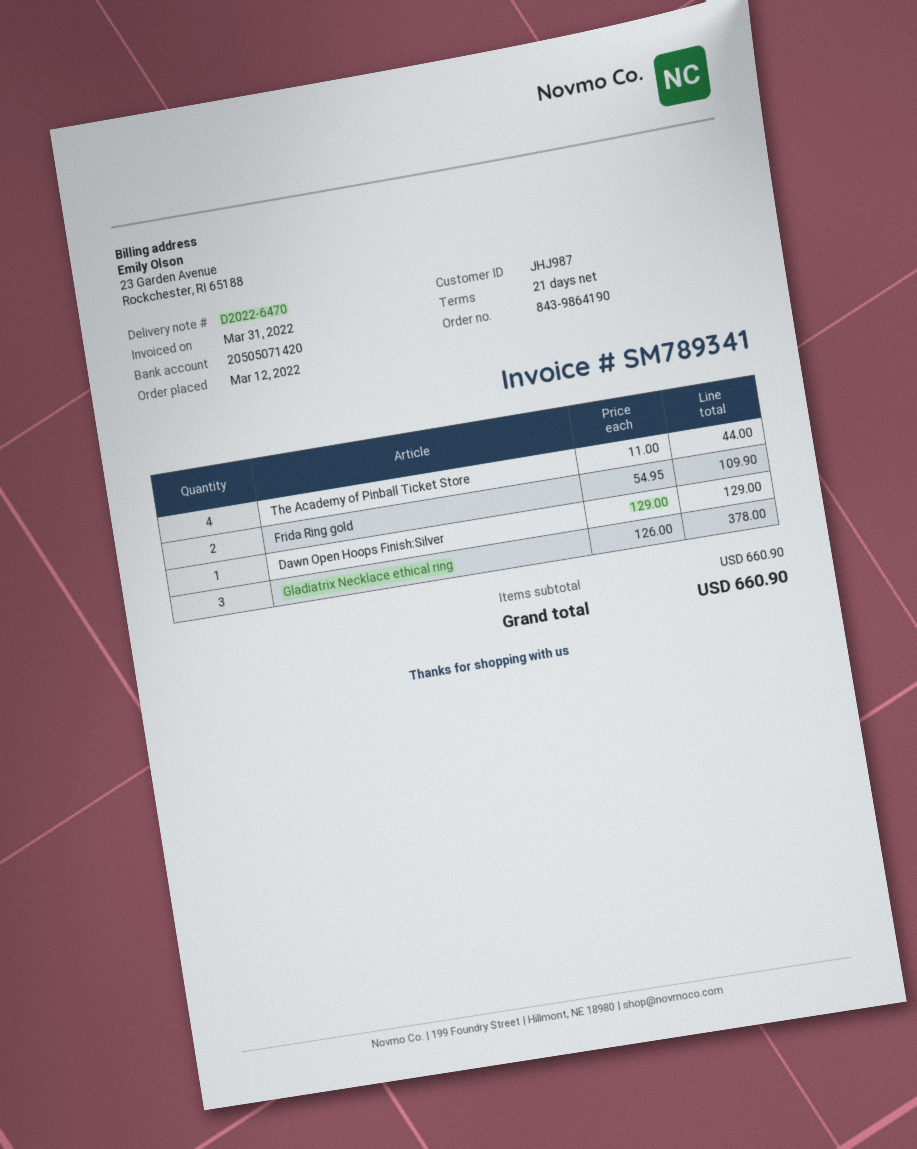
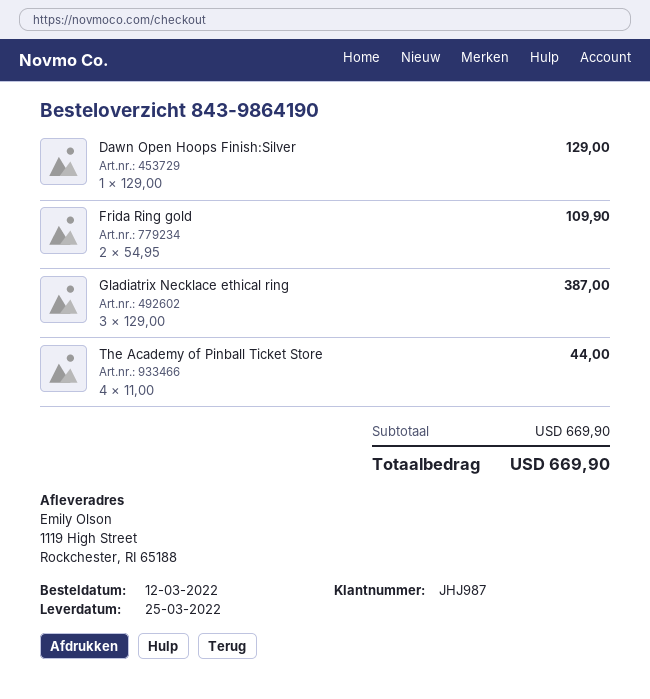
Gladiatrix Necklace ethical ring: 3 x 126.00 = 378.00 -> 3 x 129.00 = 387.00
subtotal: 660.90 -> 669.90
total: 660.90 -> 669.90

